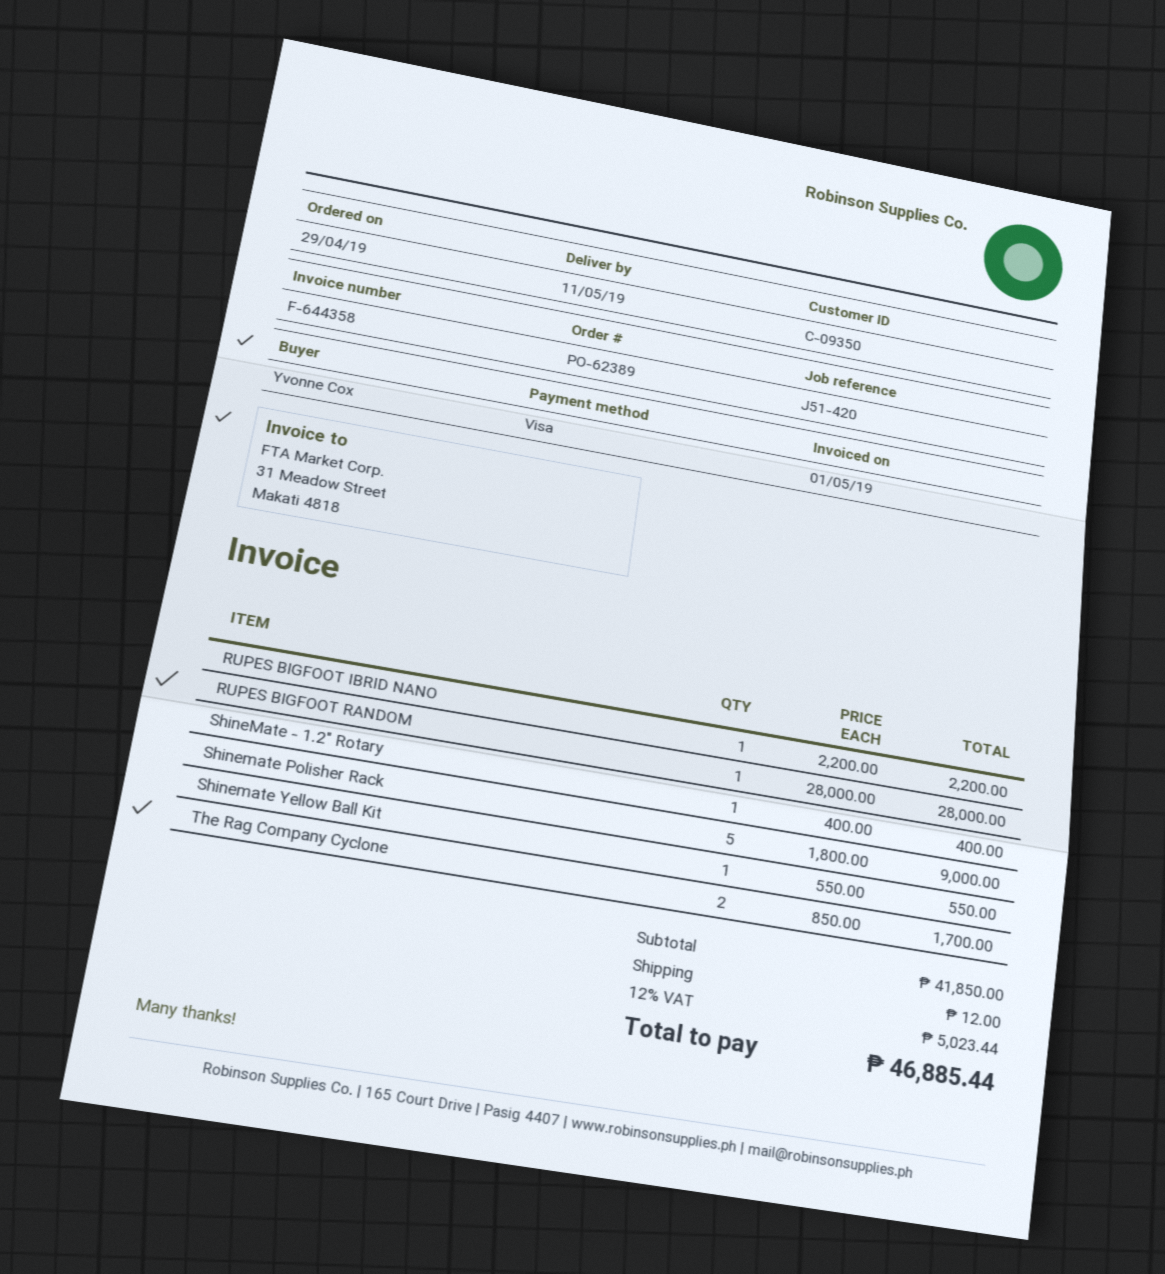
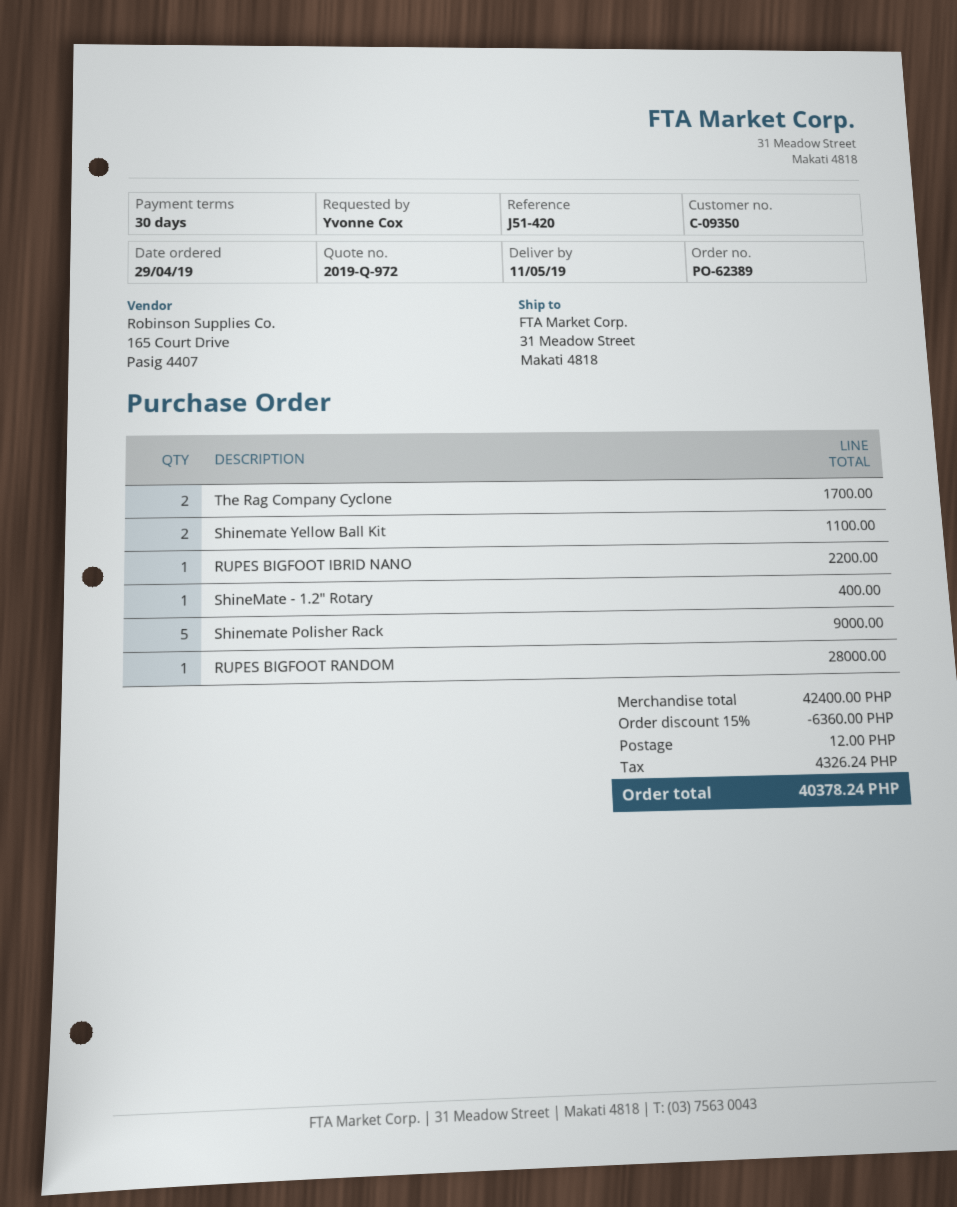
Shinemate Yellow Ball Kit: 1 for 550.00 -> 2 for 1100.00
subtotal: 41850.00 -> 42400.00
discount: none -> 15% = 6360.00
tax: 5023.44 -> 4326.24
total: 46885.44 -> 40378.24

